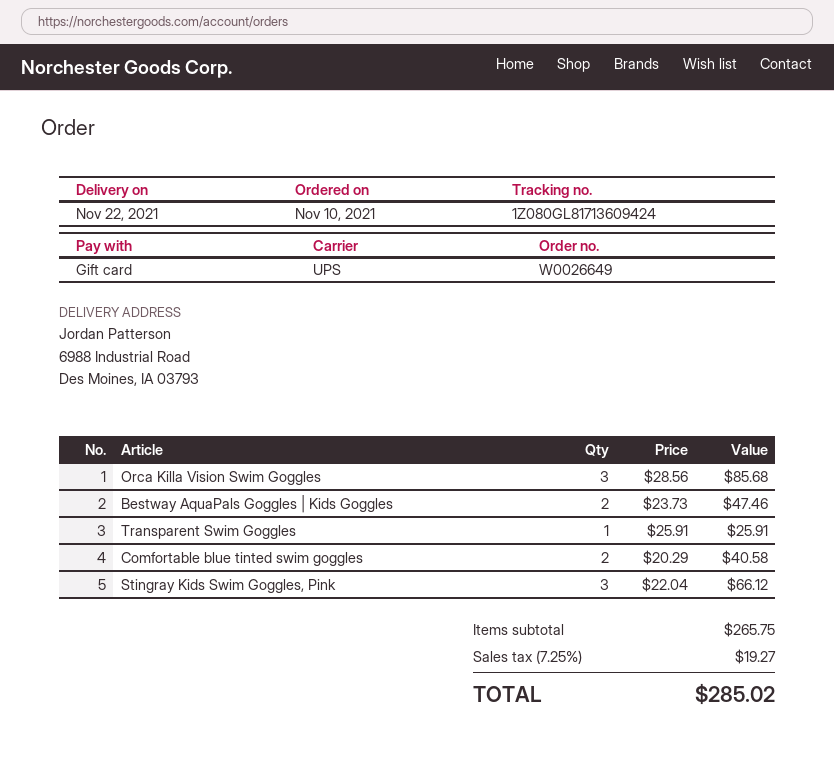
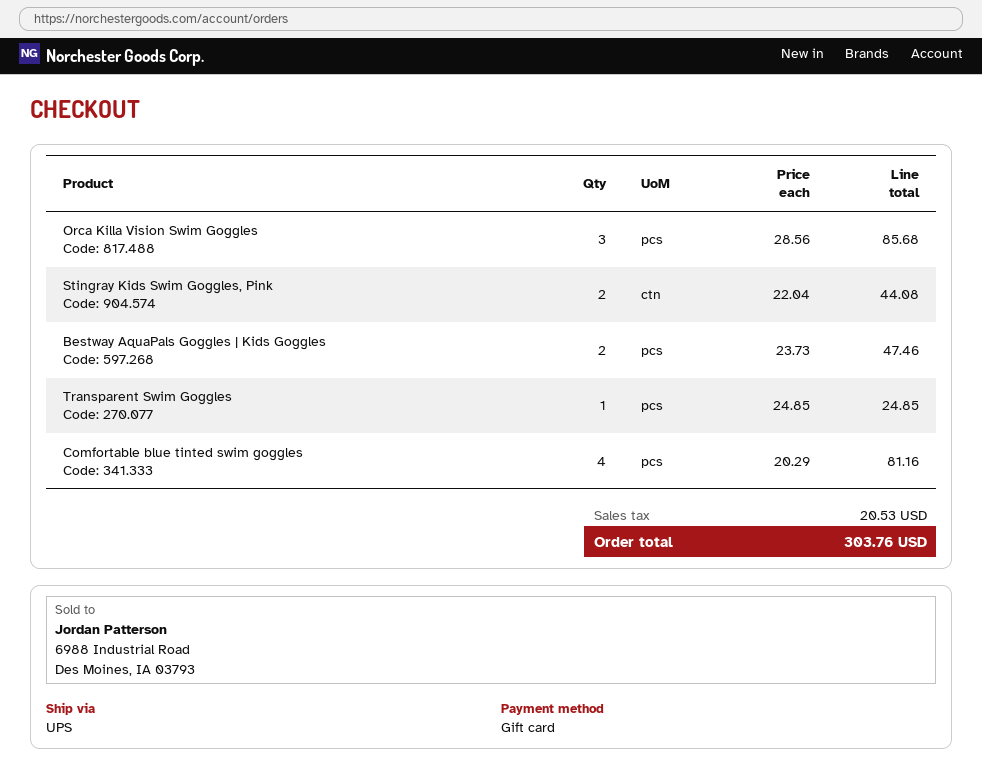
Transparent Swim Goggles: 1 x 25.91 = 25.91 -> 1 x 24.85 = 24.85
Comfortable blue tinted swim goggles: 2 x 20.29 = 40.58 -> 4 x 20.29 = 81.16
Stingray Kids Swim Goggles, Pink: 3 x 22.04 = 66.12 -> 2 x 22.04 = 44.08
tax: 19.27 -> 20.53
total: 285.02 -> 303.76

